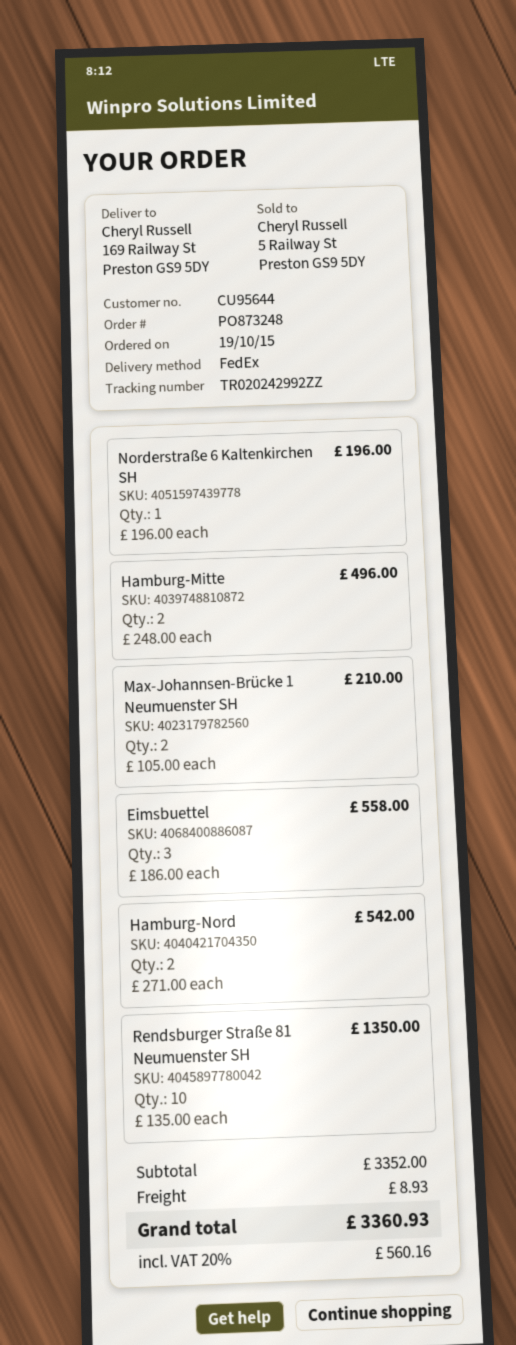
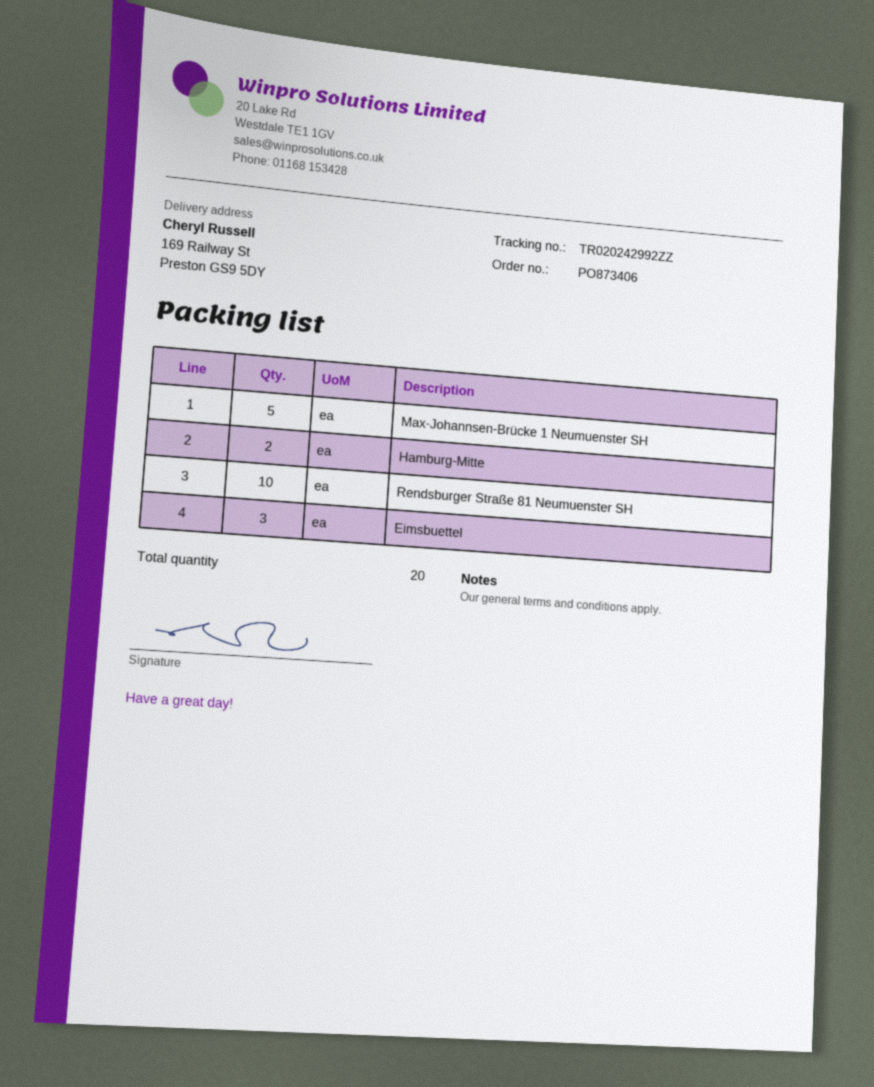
order number: PO873248 -> PO873406
Norderstraße 6 Kaltenkirchen SH: 1 -> none
Max-Johannsen-Brücke 1 Neumuenster SH: 2 -> 5
Hamburg-Nord: 2 -> none

